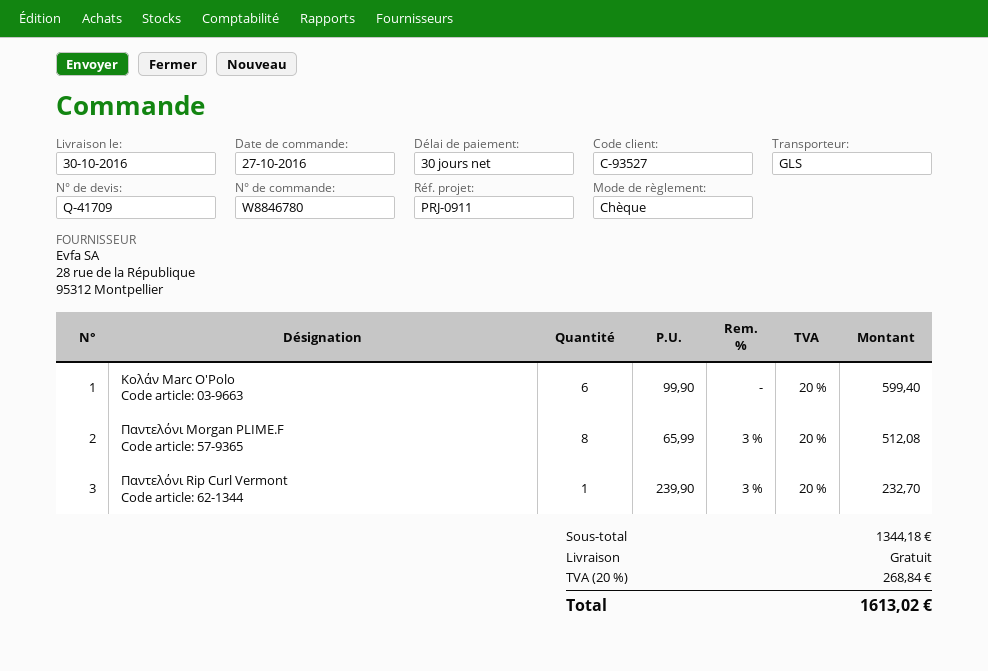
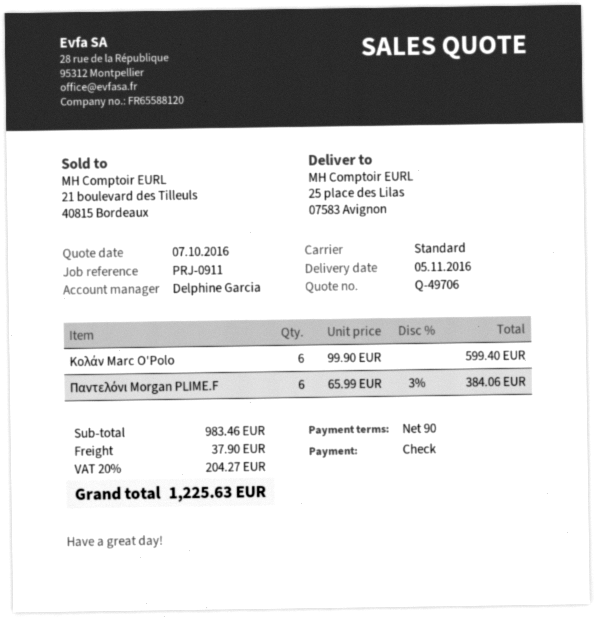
quote number: Q-41709 -> Q-49706
delivery date: 2016-10-30 -> 2016-11-05
payment terms: 30 days -> 90 days
shipping method: GLS -> standard
Παντελόνι Morgan PLIME.F: 8 x 65.99 - 3% = 512.08 -> 6 x 65.99 - 3% = 384.06
Παντελόνι Rip Curl Vermont: 1 x 239.90 - 3% = 232.70 -> none
subtotal: 1344.18 -> 983.46
shipping: 0.00 -> 37.90
tax: 20% = 268.84 -> 20% = 204.27
total: 1613.02 -> 1225.63

